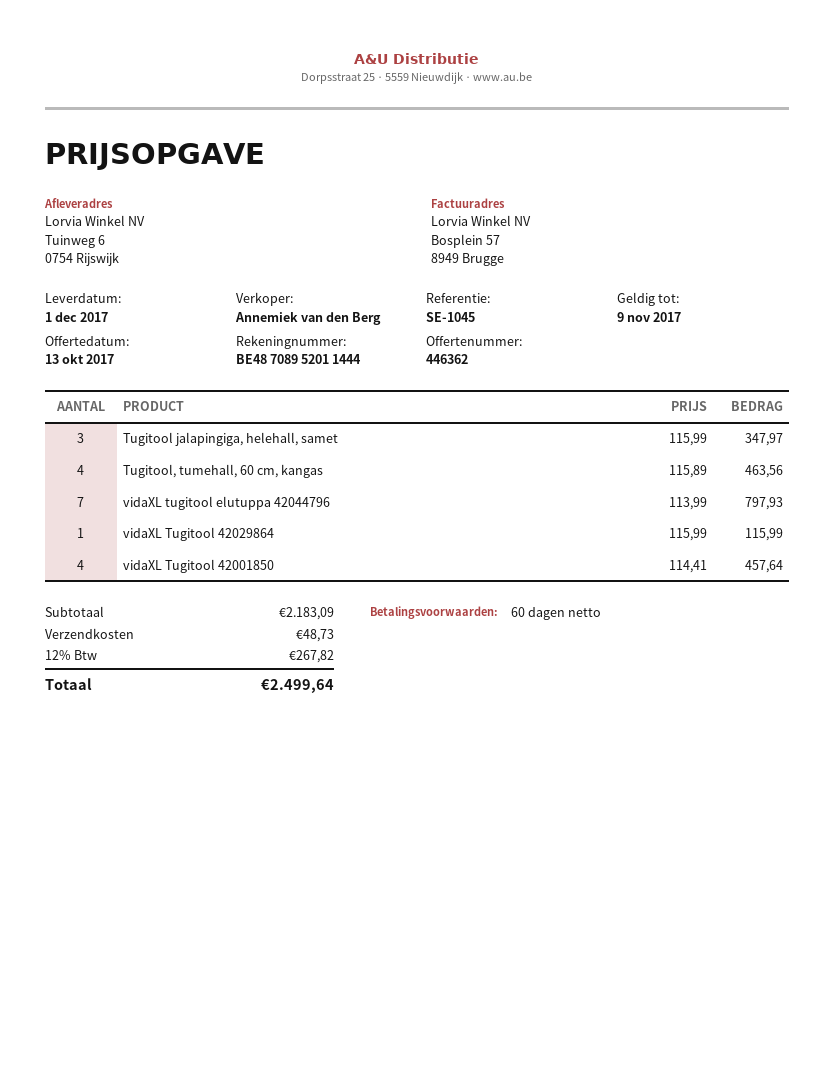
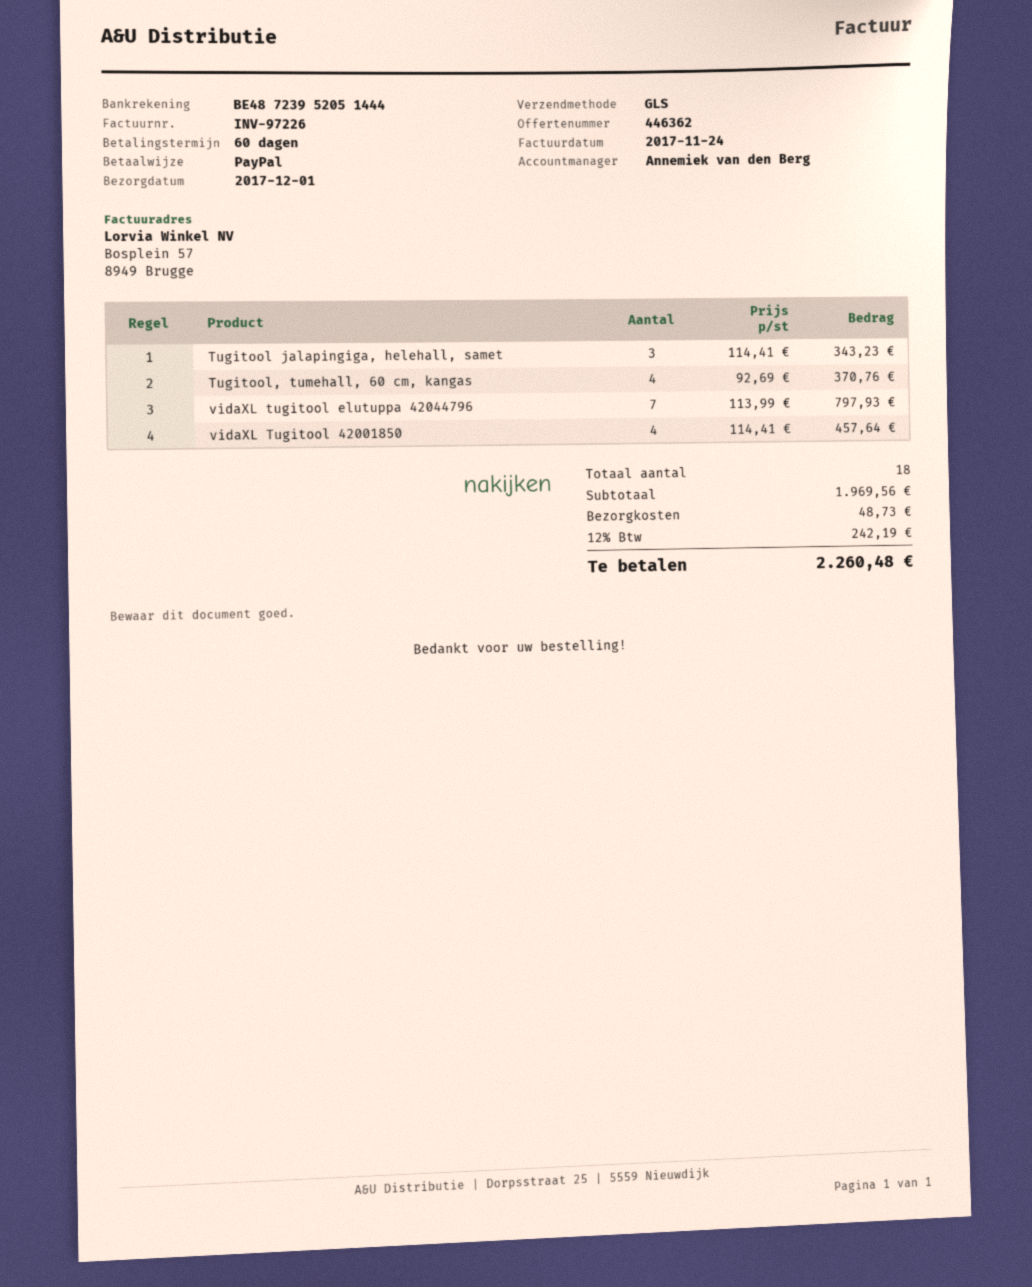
bank account: BE48708952011444 -> BE48723952051444
Tugitool jalapingiga, helehall, samet: 3 x 115.99 = 347.97 -> 3 x 114.41 = 343.23
Tugitool, tumehall, 60 cm, kangas: 4 x 115.89 = 463.56 -> 4 x 92.69 = 370.76
vidaXL Tugitool 42029864: 1 x 115.99 = 115.99 -> none
subtotal: 2183.09 -> 1969.56
tax: 12% = 267.82 -> 12% = 242.19
total: 2499.64 -> 2260.48

